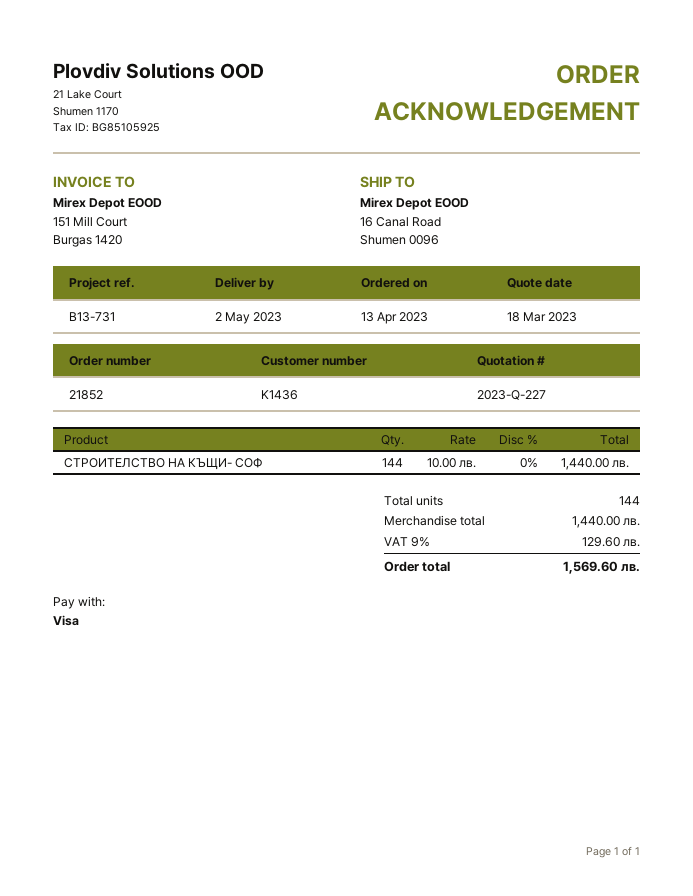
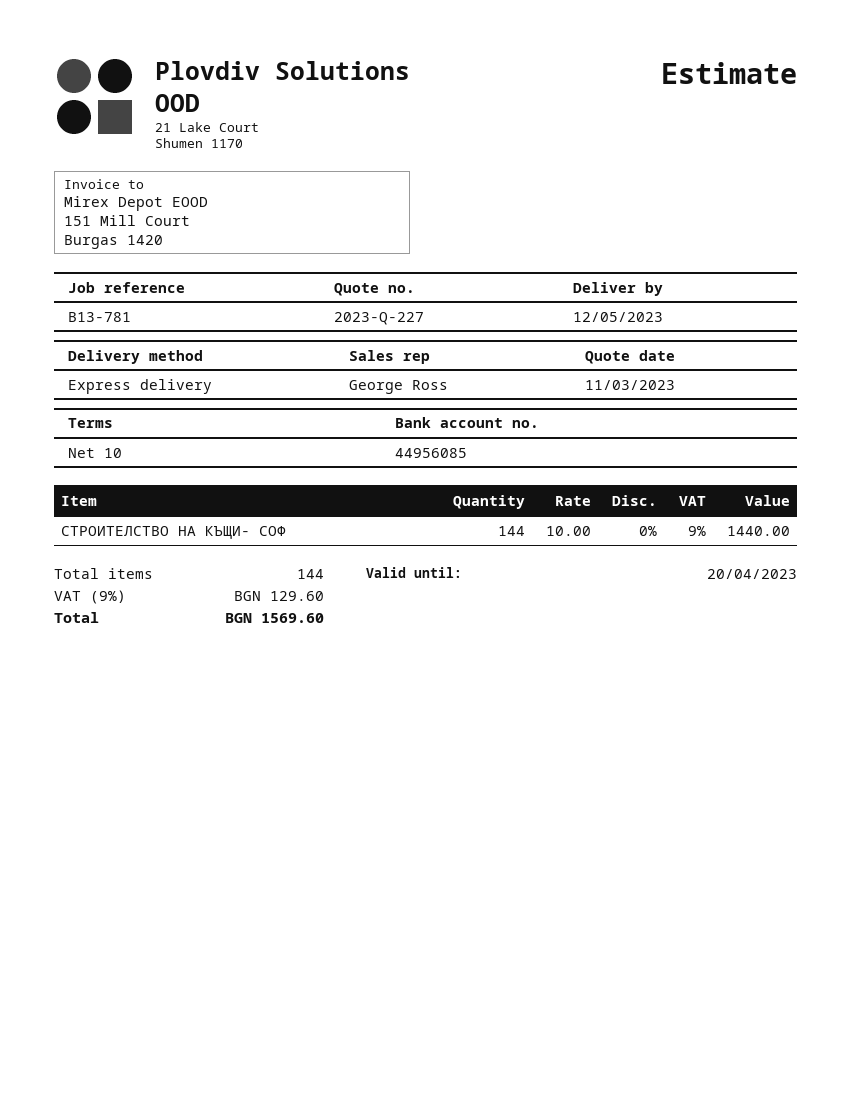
quote date: 2023-03-18 -> 2023-03-11
delivery date: 2023-05-02 -> 2023-05-12
reference: B13-731 -> B13-781

